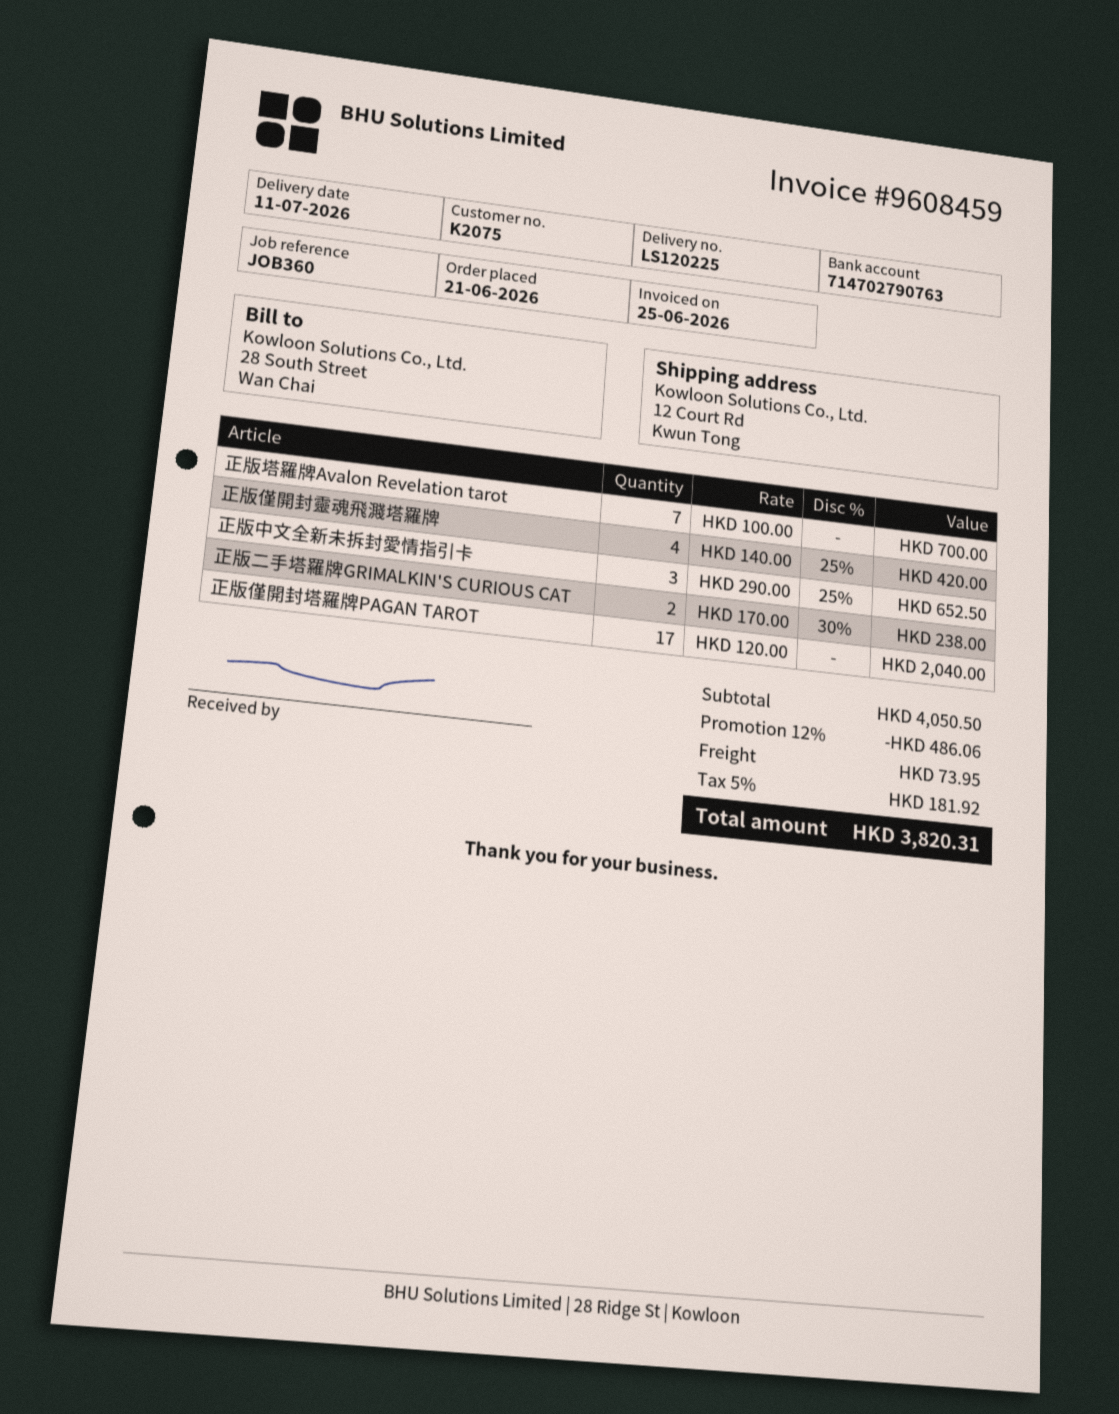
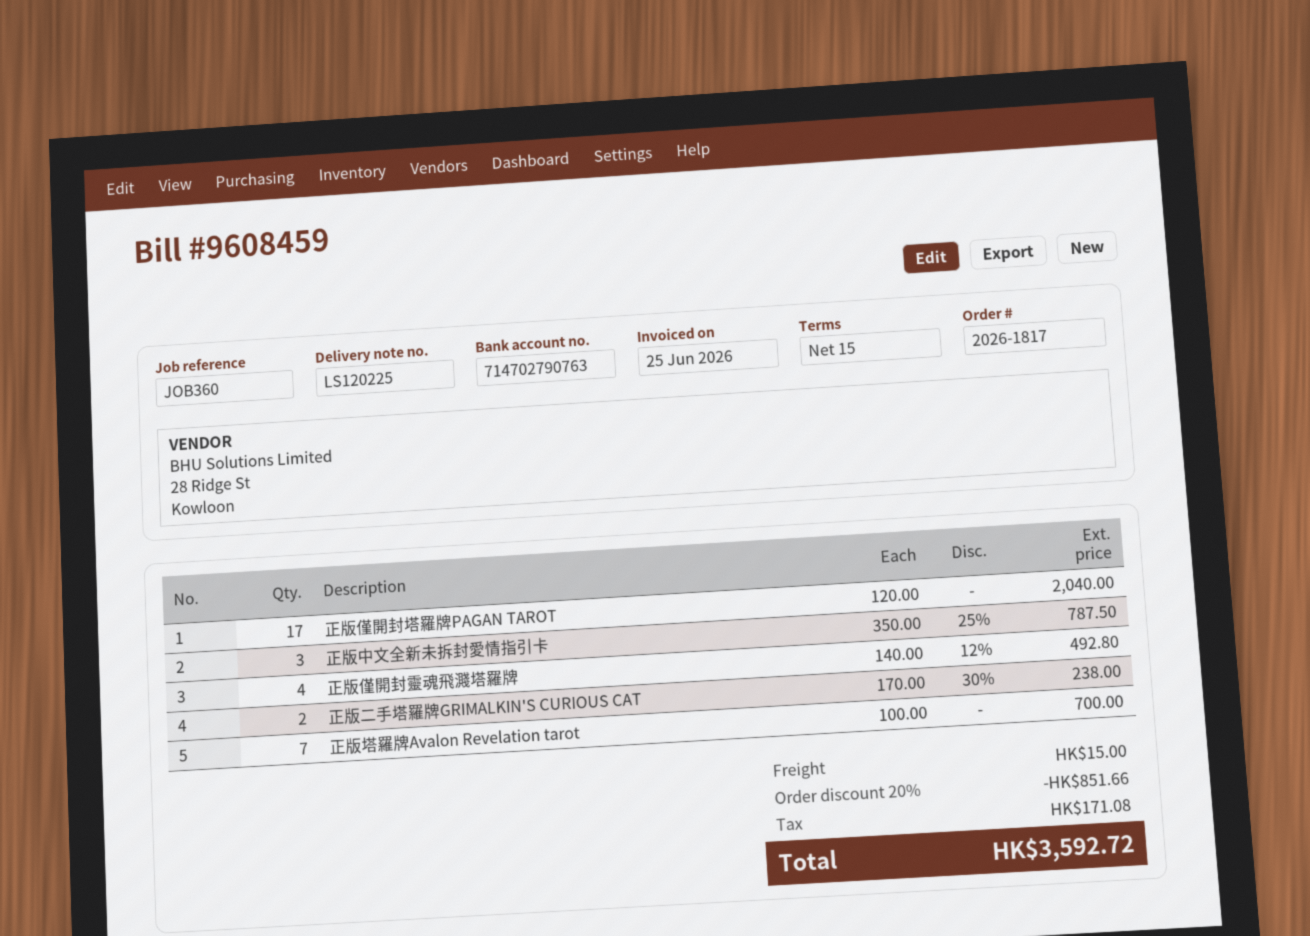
正版僅開封靈魂飛濺塔羅牌: 4 x 140.00 - 25% = 420.00 -> 4 x 140.00 - 12% = 492.80
正版中文全新未拆封愛情指引卡: 3 x 290.00 - 25% = 652.50 -> 3 x 350.00 - 25% = 787.50
discount: 12% = 486.06 -> 20% = 851.66
shipping: 73.95 -> 15.00
tax: 181.92 -> 171.08
total: 3820.31 -> 3592.72

